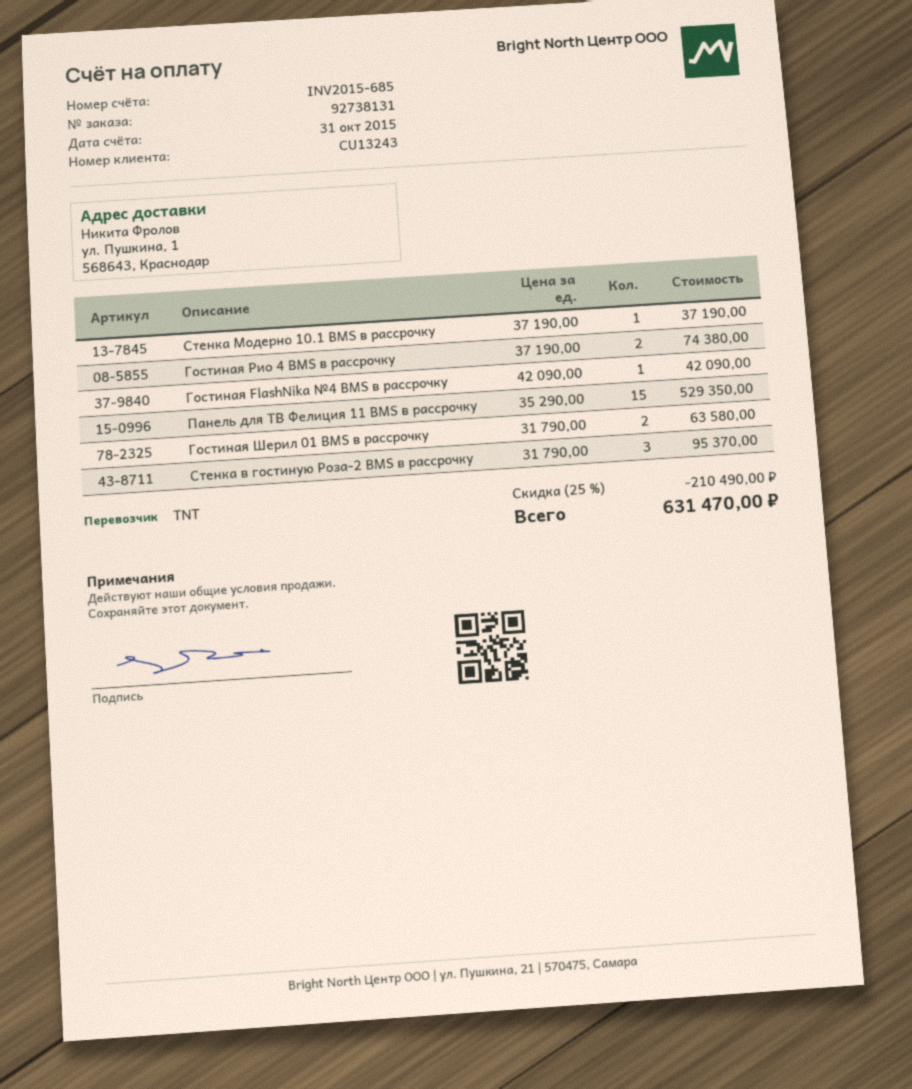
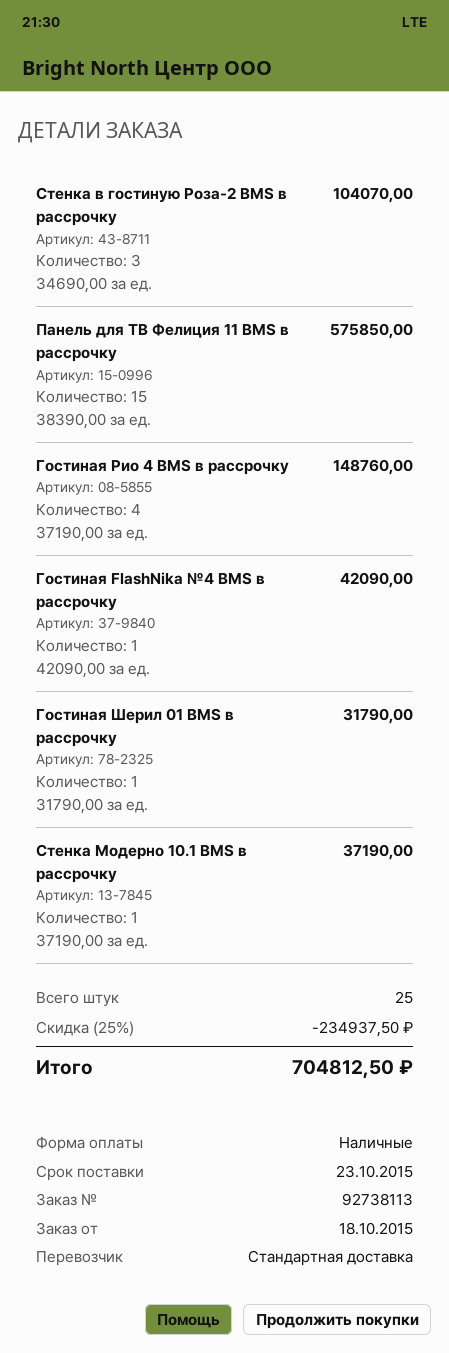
order number: 92738131 -> 92738113
shipping method: TNT -> standard
Гостиная Рио 4 BMS в рассрочку: 2 x 37190.00 = 74380.00 -> 4 x 37190.00 = 148760.00
Панель для ТВ Фелиция 11 BMS в рассрочку: 15 x 35290.00 = 529350.00 -> 15 x 38390.00 = 575850.00
Гостиная Шерил 01 BMS в рассрочку: 2 x 31790.00 = 63580.00 -> 1 x 31790.00 = 31790.00
Стенка в гостиную Роза-2 BMS в рассрочку: 3 x 31790.00 = 95370.00 -> 3 x 34690.00 = 104070.00
discount: 25% = 210490.00 -> 25% = 234937.50
total: 631470.00 -> 704812.50

